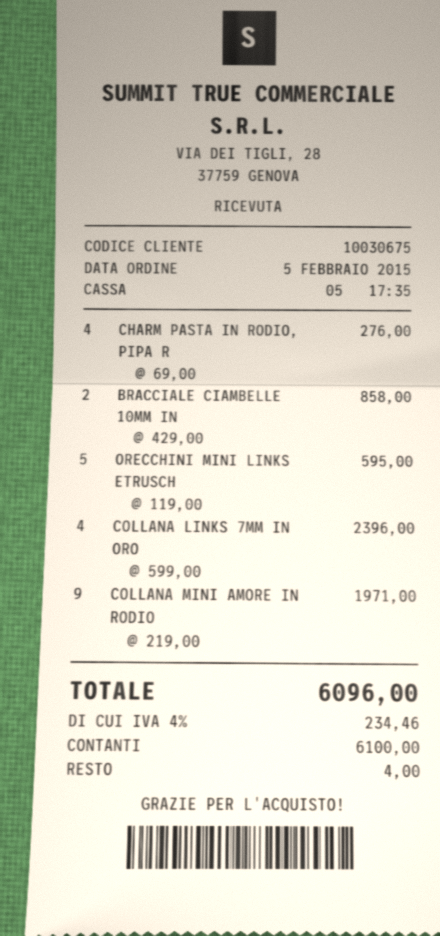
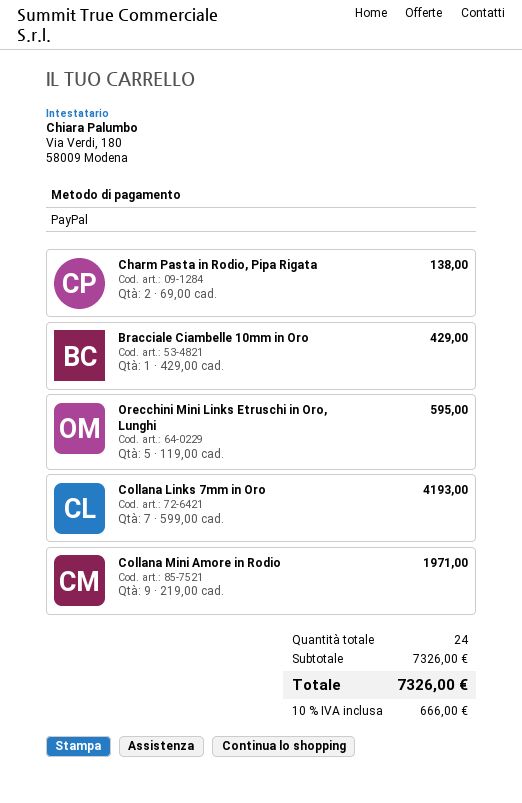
payment method: cash -> PayPal
CHARM PASTA IN RODIO, PIPA R: 4 x 69.00 = 276.00 -> 2 x 69.00 = 138.00
BRACCIALE CIAMBELLE 10MM IN: 2 x 429.00 = 858.00 -> 1 x 429.00 = 429.00
COLLANA LINKS 7MM IN ORO: 4 x 599.00 = 2396.00 -> 7 x 599.00 = 4193.00
tax: 4% = 234.46 -> 10% = 666.00
total: 6096.00 -> 7326.00

